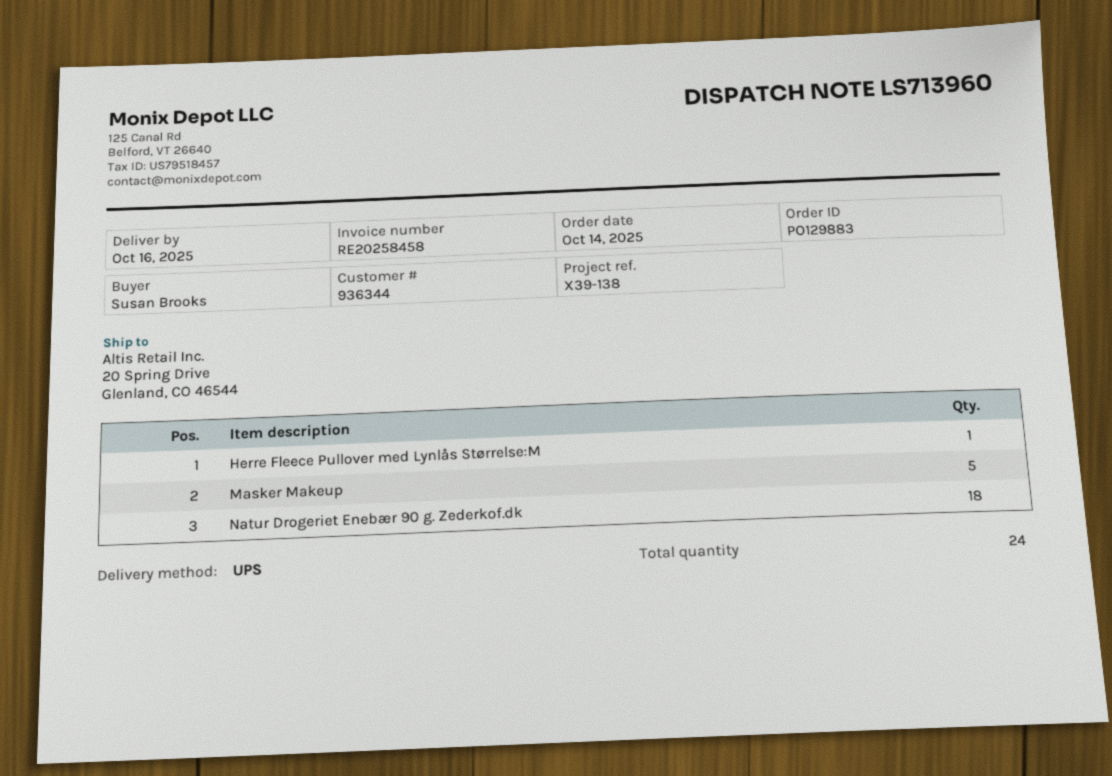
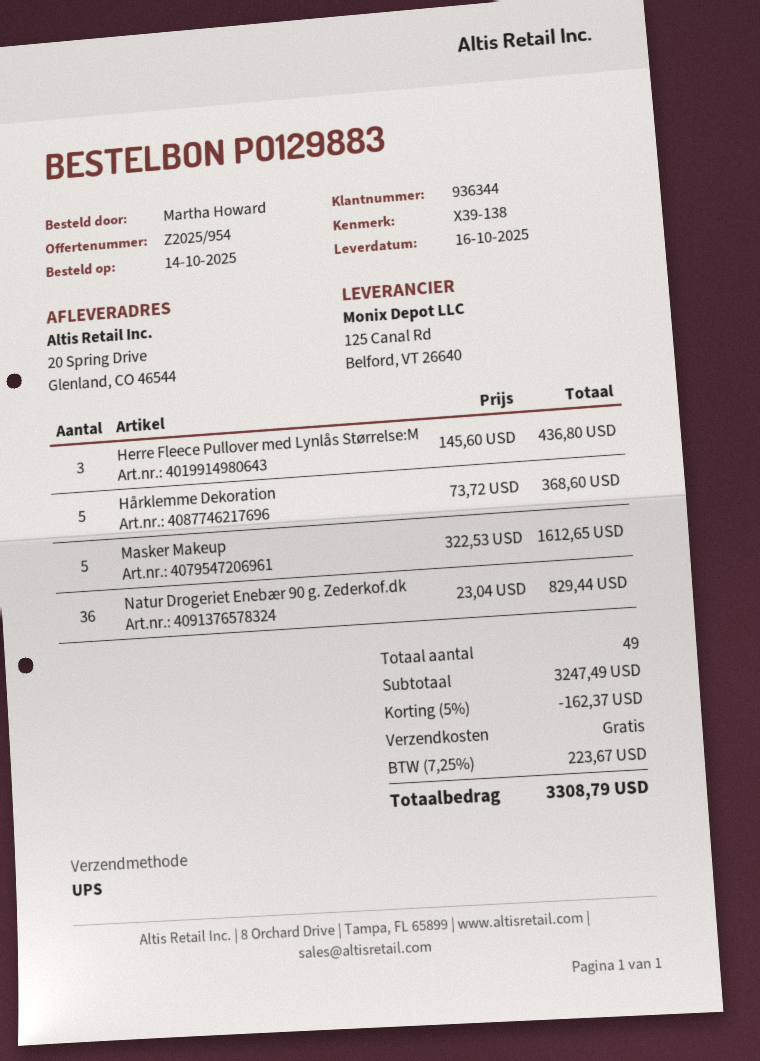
ordered by: Susan Brooks -> Martha Howard
Herre Fleece Pullover med Lynlås Størrelse:M: 1 -> 3
Natur Drogeriet Enebær 90 g. Zederkof.dk: 18 -> 36
Hårklemme Dekoration: none -> 5
total quantity: 24 -> 49

